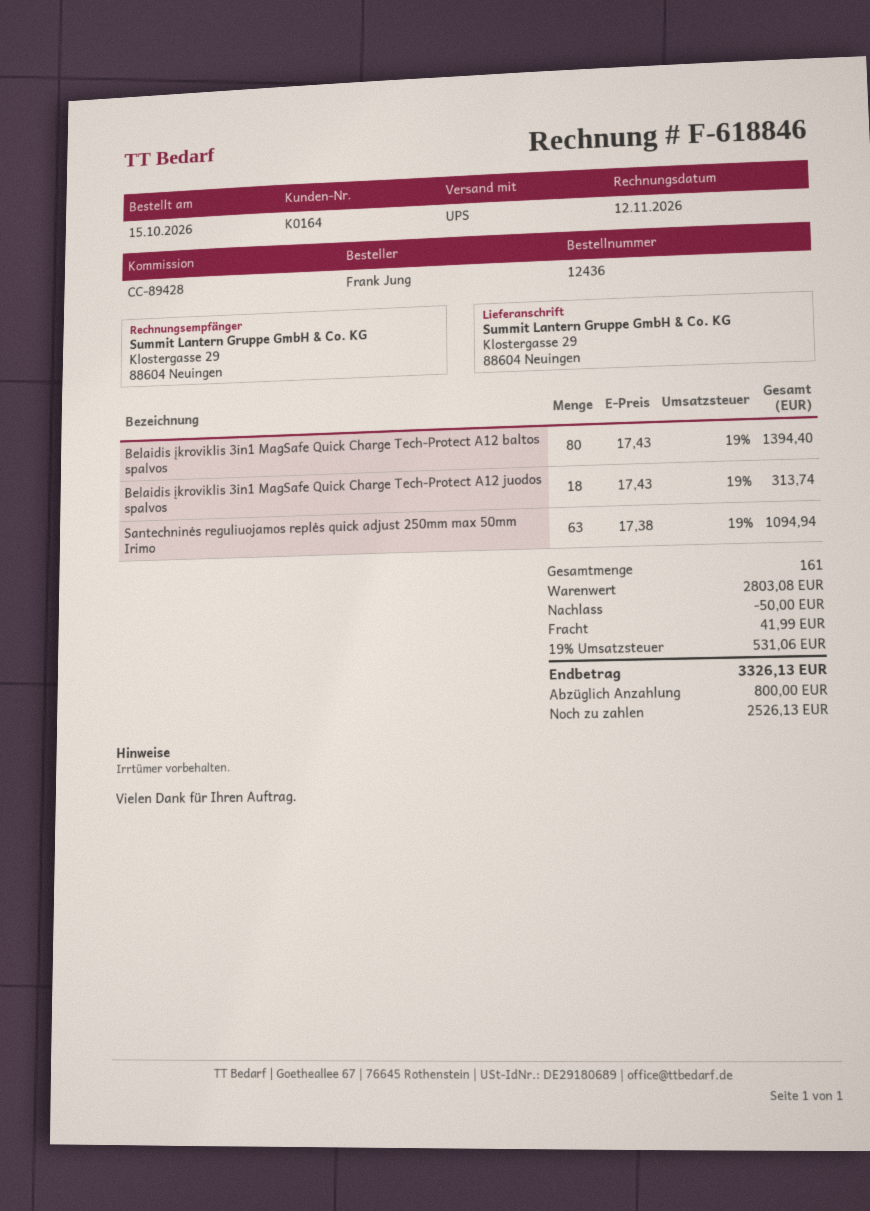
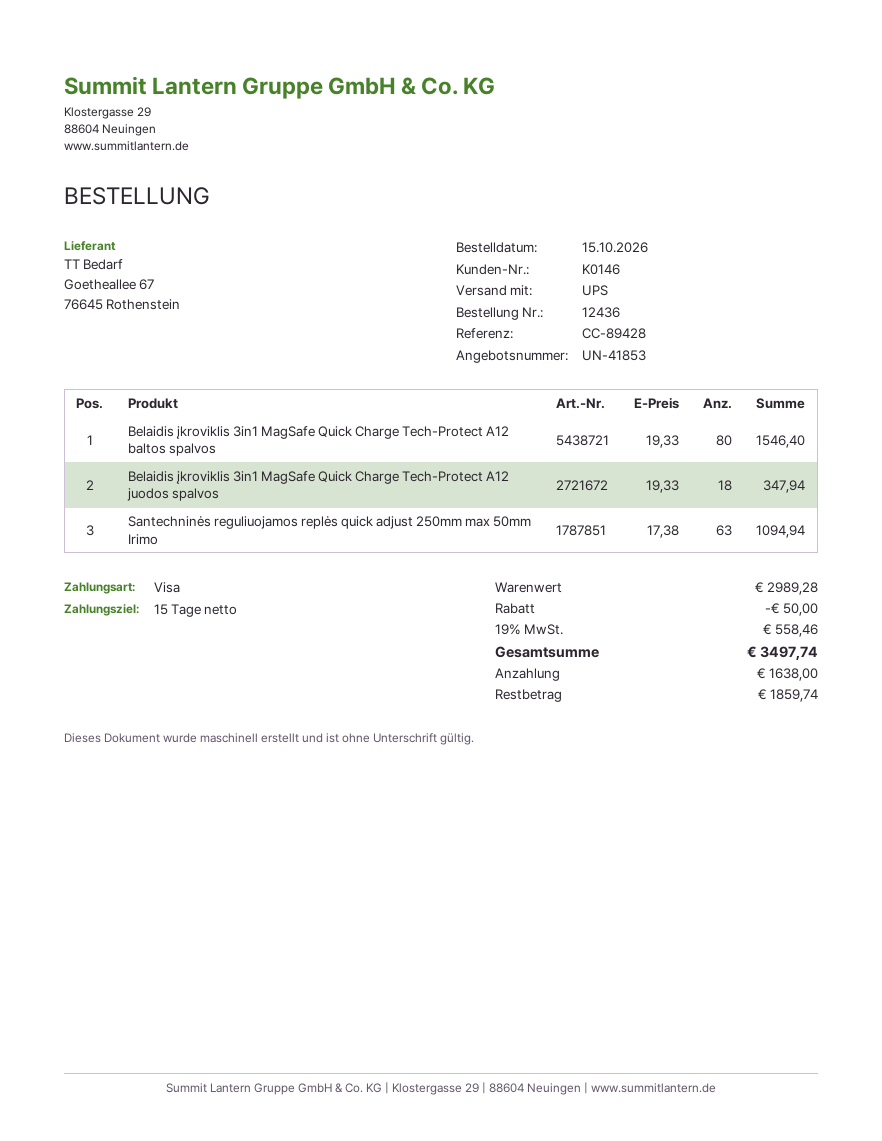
customer number: K0164 -> K0146
Belaidis įkroviklis 3in1 MagSafe Quick Charge Tech-Protect A12 baltos spalvos: 80 x 17.43 = 1394.40 -> 80 x 19.33 = 1546.40
Belaidis įkroviklis 3in1 MagSafe Quick Charge Tech-Protect A12 juodos spalvos: 18 x 17.43 = 313.74 -> 18 x 19.33 = 347.94
subtotal: 2803.08 -> 2989.28
shipping: 41.99 -> none
tax: 19% = 531.06 -> 19% = 558.46
total: 3326.13 -> 3497.74
deposit: 800.00 -> 1638.00
balance: 2526.13 -> 1859.74

